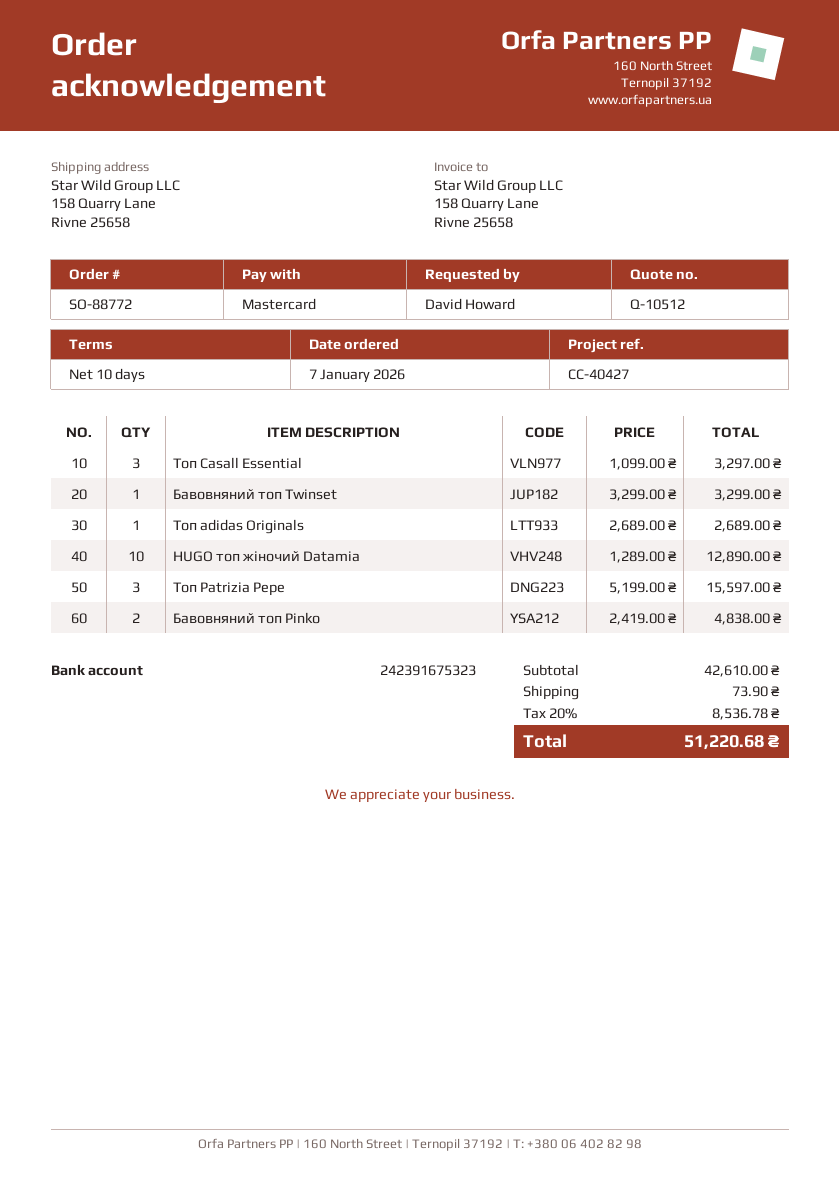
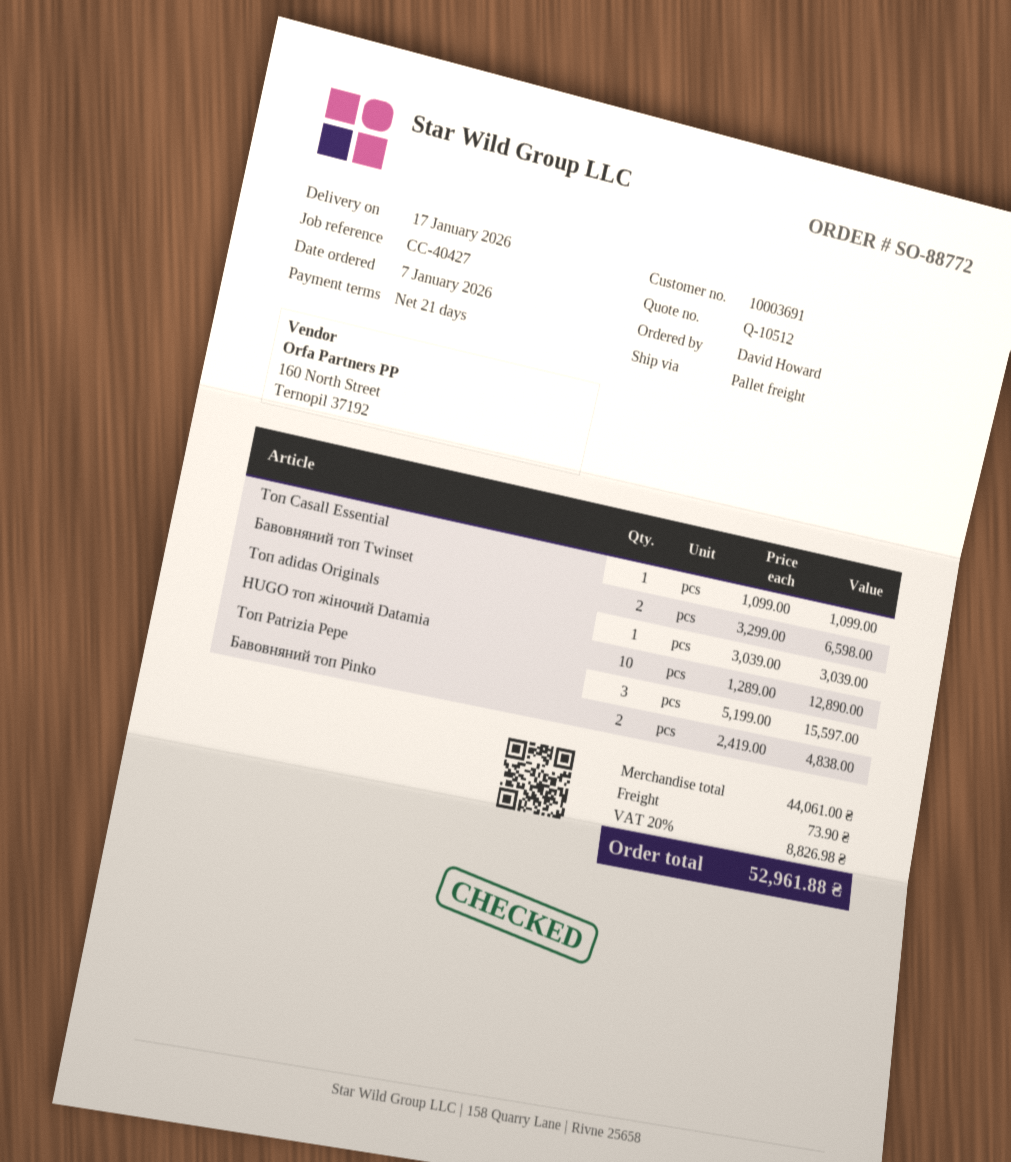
payment terms: 10 days -> 21 days
Топ Casall Essential: 3 x 1099.00 = 3297.00 -> 1 x 1099.00 = 1099.00
Бавовняний топ Twinset: 1 x 3299.00 = 3299.00 -> 2 x 3299.00 = 6598.00
Топ adidas Originals: 1 x 2689.00 = 2689.00 -> 1 x 3039.00 = 3039.00
subtotal: 42610.00 -> 44061.00
tax: 20% = 8536.78 -> 20% = 8826.98
total: 51220.68 -> 52961.88

